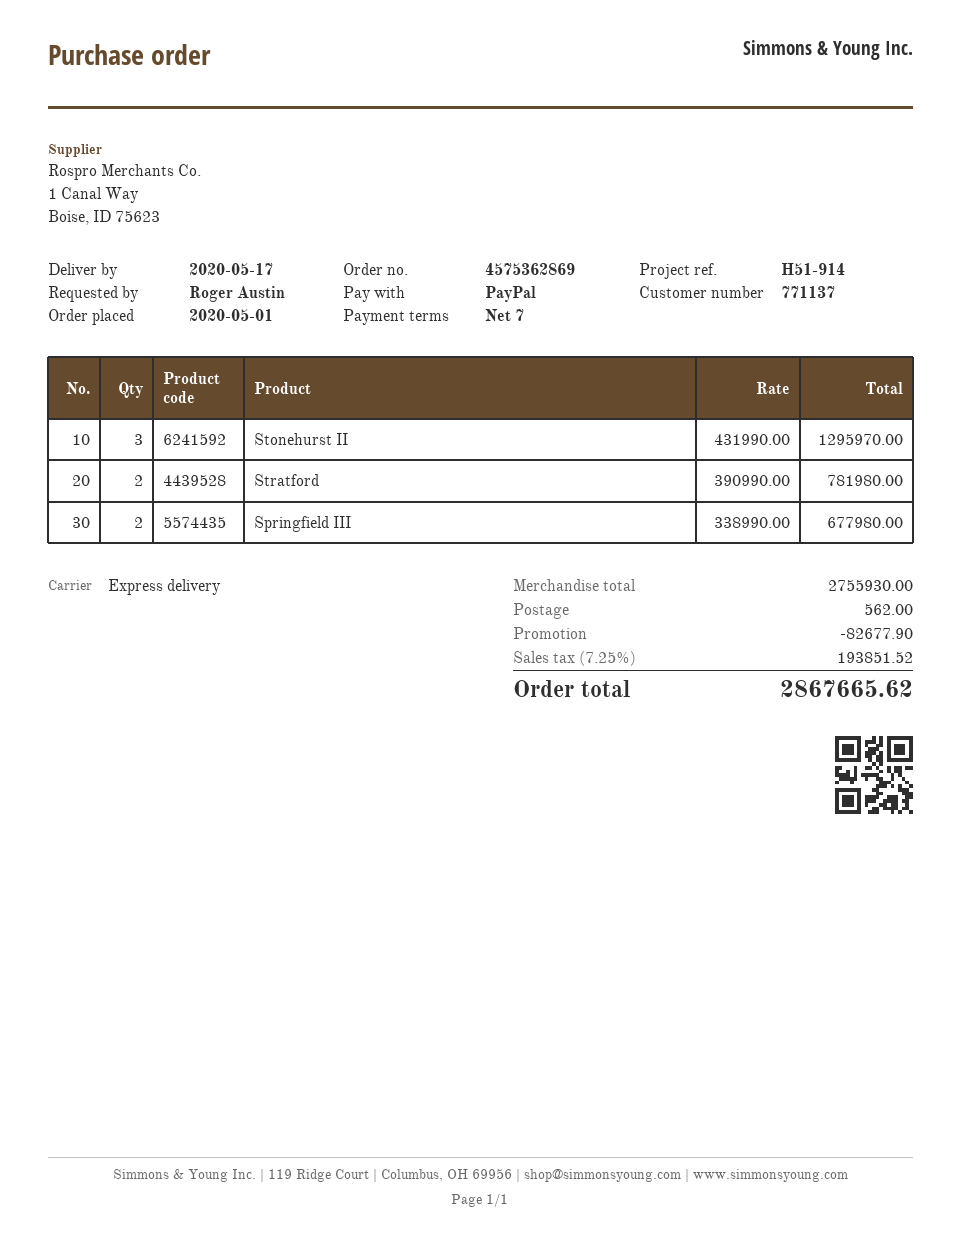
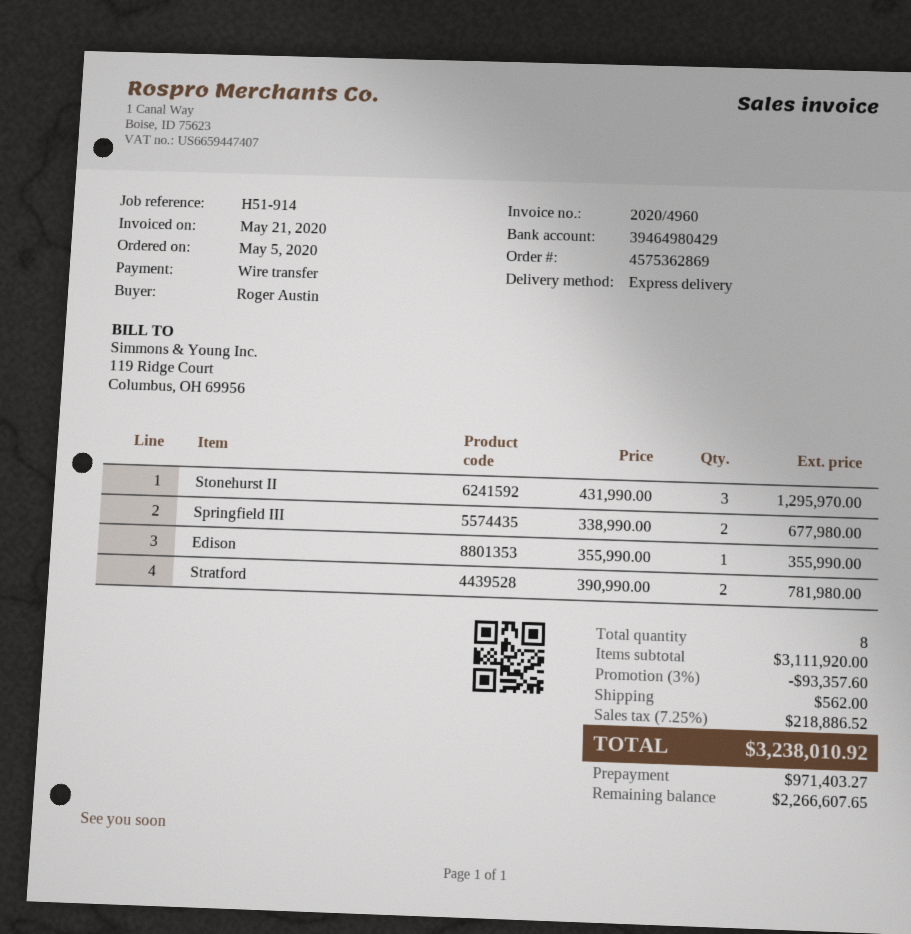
order date: 2020-05-01 -> 2020-05-05
payment method: PayPal -> bank transfer
Edison: none -> 1 x 355990.00 = 355990.00
subtotal: 2755930.00 -> 3111920.00
discount: 82677.90 -> 93357.60
tax: 7.25% = 193851.52 -> 7.25% = 218886.52
total: 2867665.62 -> 3238010.92

